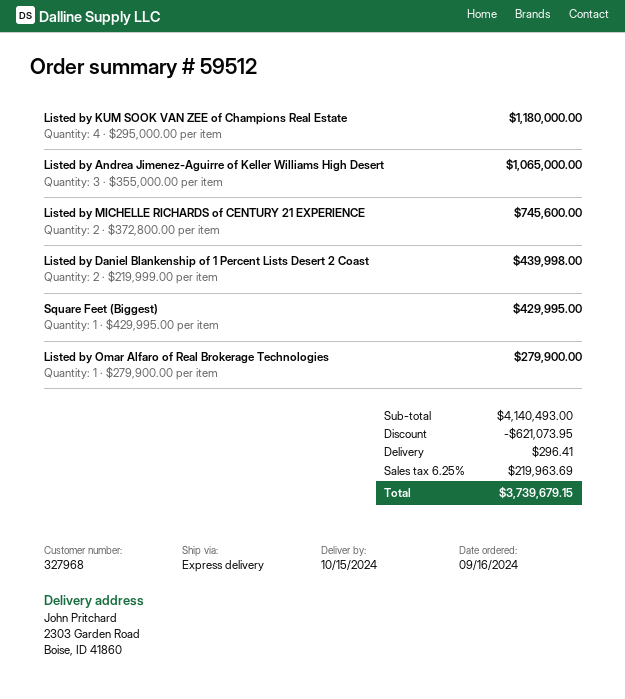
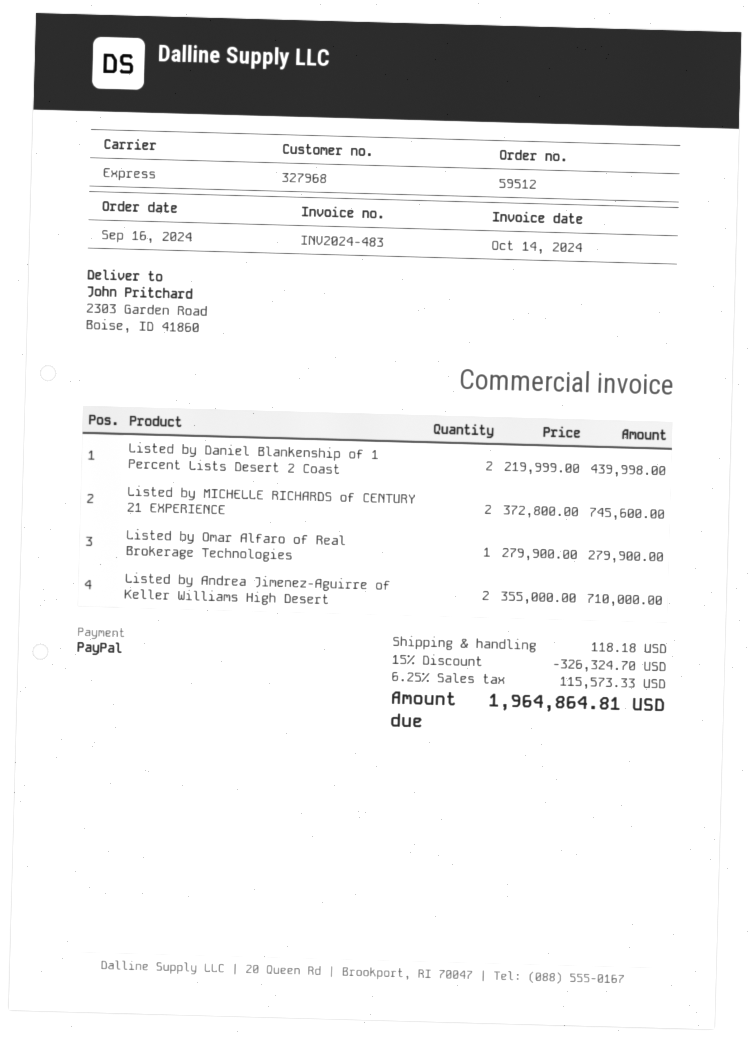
Listed by KUM SOOK VAN ZEE of Champions Real Estate: 4 x 295000.00 = 1180000.00 -> none
Listed by Andrea Jimenez-Aguirre of Keller Williams High Desert: 3 x 355000.00 = 1065000.00 -> 2 x 355000.00 = 710000.00
Square Feet (Biggest): 1 x 429995.00 = 429995.00 -> none
discount: 621073.95 -> 326324.70
shipping: 296.41 -> 118.18
tax: 6.25% = 219963.69 -> 6.25% = 115573.33
total: 3739679.15 -> 1964864.81

